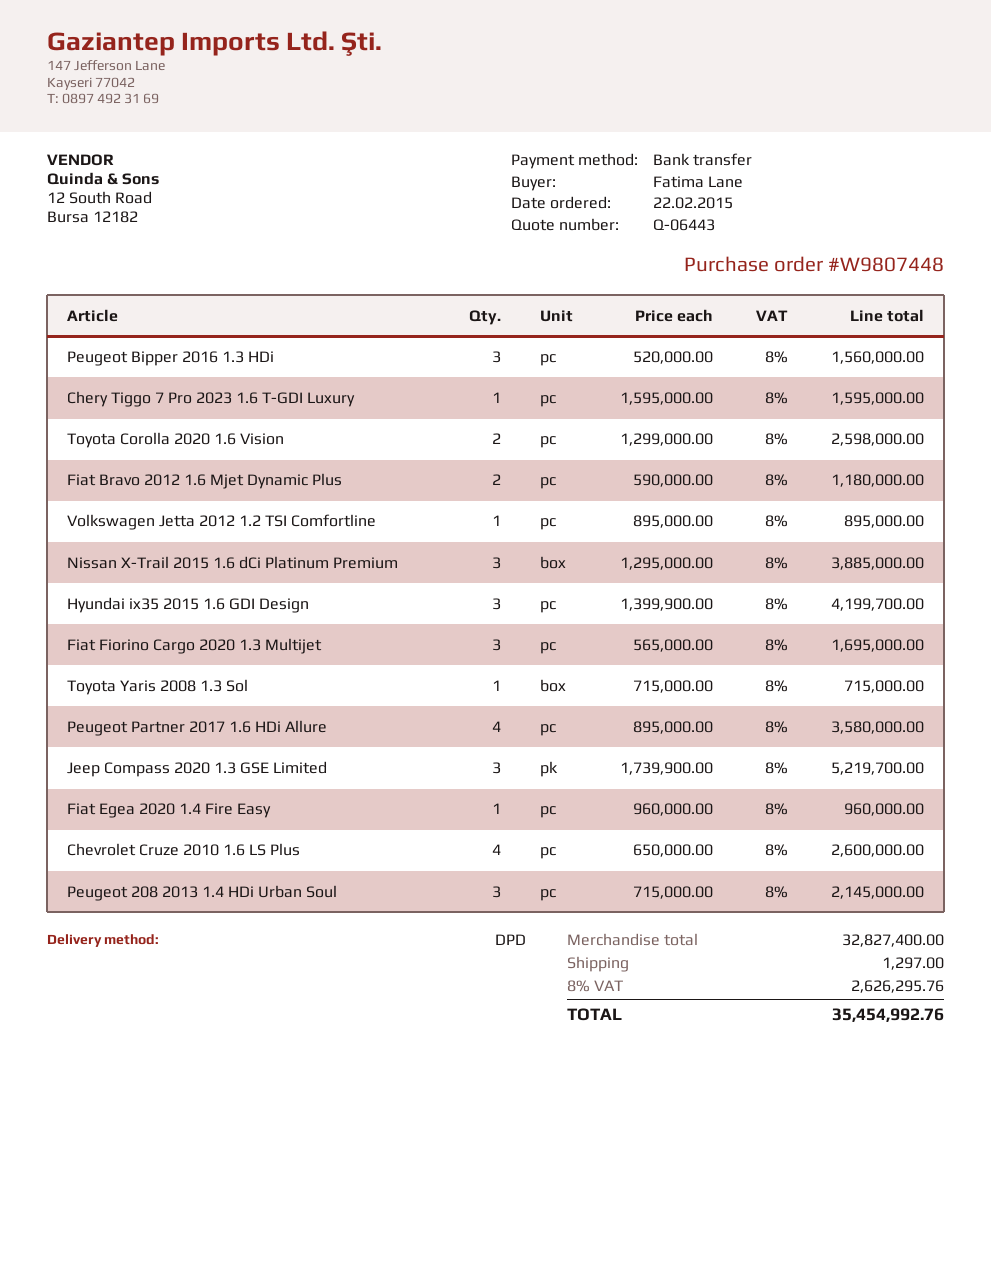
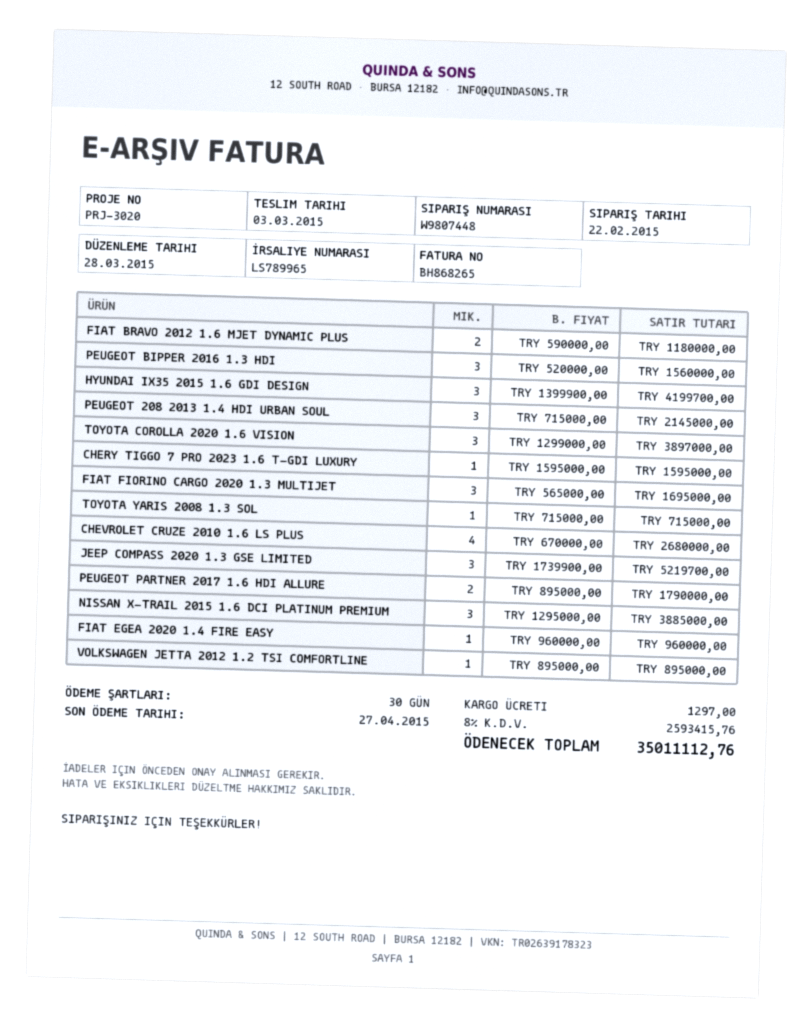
Toyota Corolla 2020 1.6 Vision: 2 x 1299000.00 = 2598000.00 -> 3 x 1299000.00 = 3897000.00
Peugeot Partner 2017 1.6 HDi Allure: 4 x 895000.00 = 3580000.00 -> 2 x 895000.00 = 1790000.00
Chevrolet Cruze 2010 1.6 LS Plus: 4 x 650000.00 = 2600000.00 -> 4 x 670000.00 = 2680000.00
tax: 8% = 2626295.76 -> 8% = 2593415.76
total: 35454992.76 -> 35011112.76

